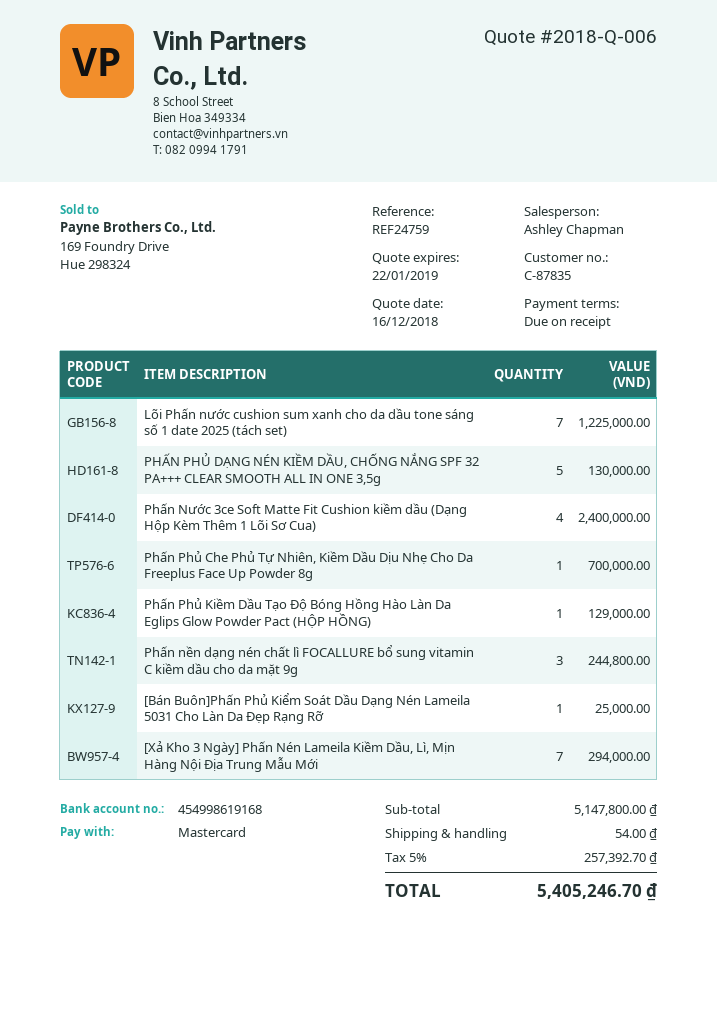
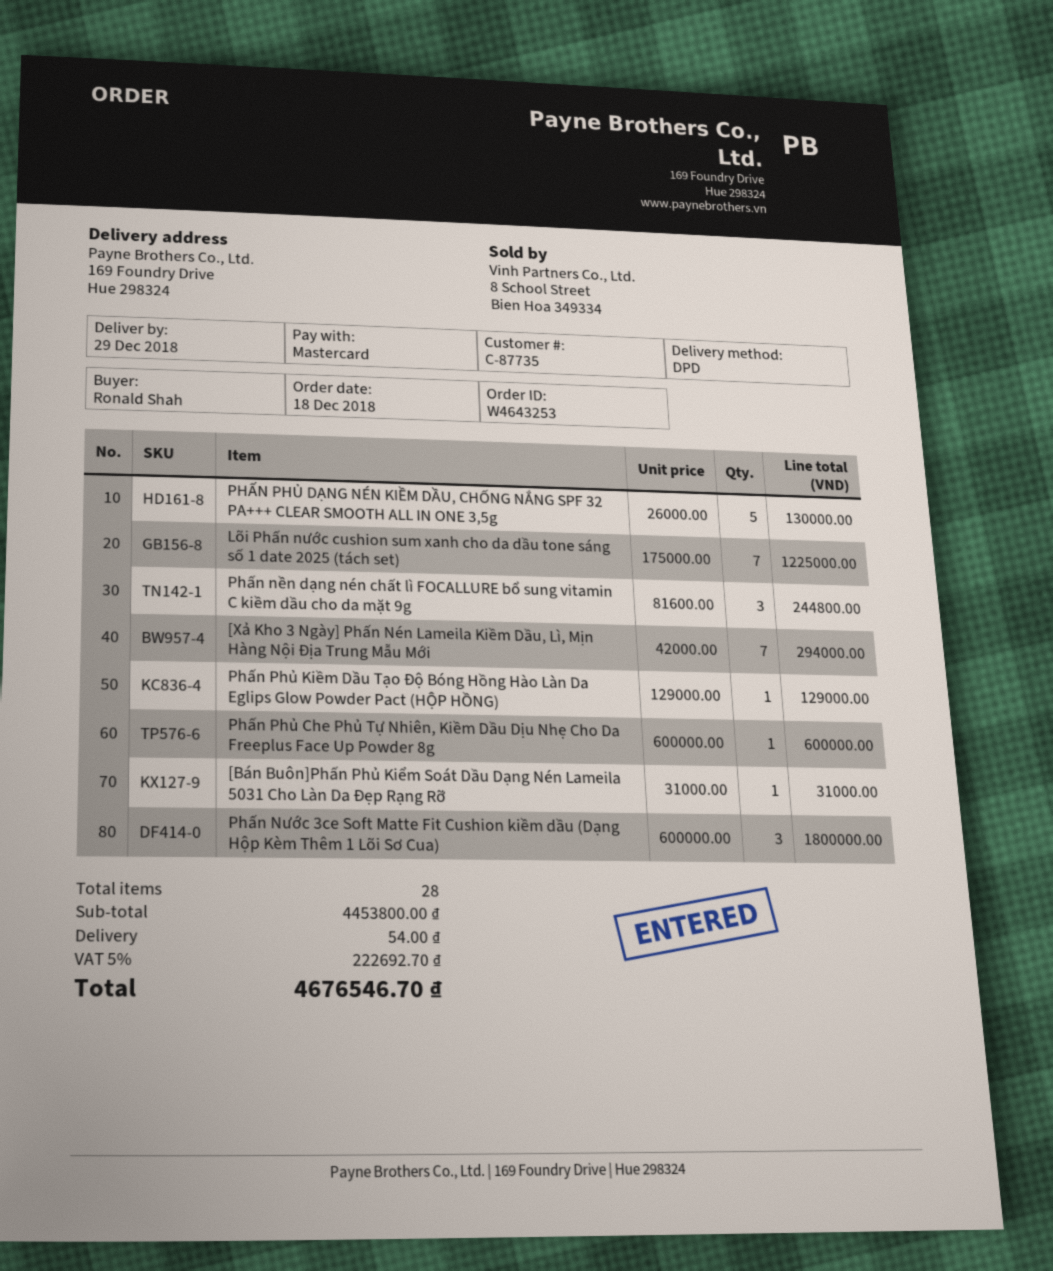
customer number: C-87835 -> C-87735
Phấn Nước 3ce Soft Matte Fit Cushion kiềm dầu (Dạng Hộp Kèm Thêm 1 Lõi Sơ Cua): 4 for 2400000.00 -> 3 for 1800000.00
Phấn Phủ Che Phủ Tự Nhiên, Kiềm Dầu Dịu Nhẹ Cho Da Freeplus Face Up Powder 8g: 1 for 700000.00 -> 1 for 600000.00
[Bán Buôn]Phấn Phủ Kiểm Soát Dầu Dạng Nén Lameila 5031 Cho Làn Da Đẹp Rạng Rỡ: 1 for 25000.00 -> 1 for 31000.00
subtotal: 5147800.00 -> 4453800.00
tax: 5% = 257392.70 -> 5% = 222692.70
total: 5405246.70 -> 4676546.70

